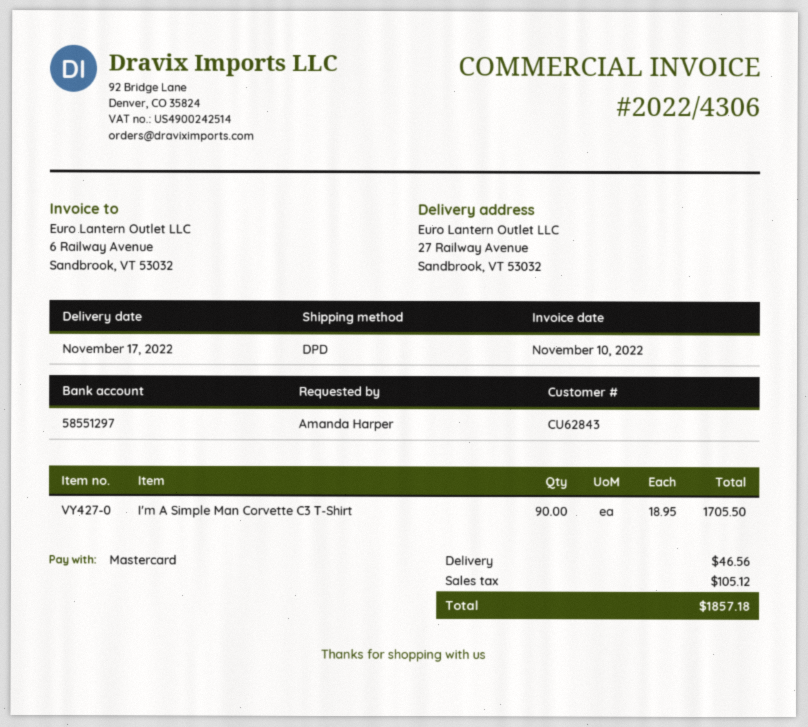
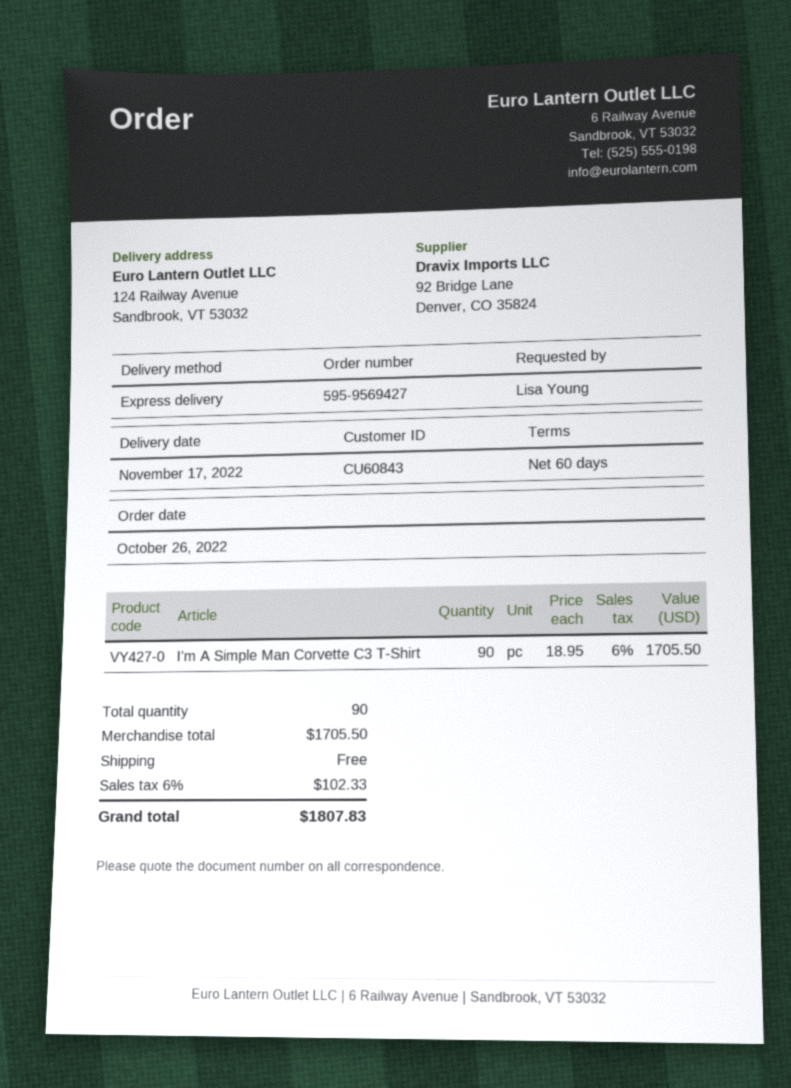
customer number: CU62843 -> CU60843
ordered by: Amanda Harper -> Lisa Young
shipping method: DPD -> express
ship to: 27 Railway Avenue, Sandbrook, VT 53032 -> 124 Railway Avenue, Sandbrook, VT 53032
shipping: 46.56 -> 0.00
tax: 105.12 -> 102.33
total: 1857.18 -> 1807.83

